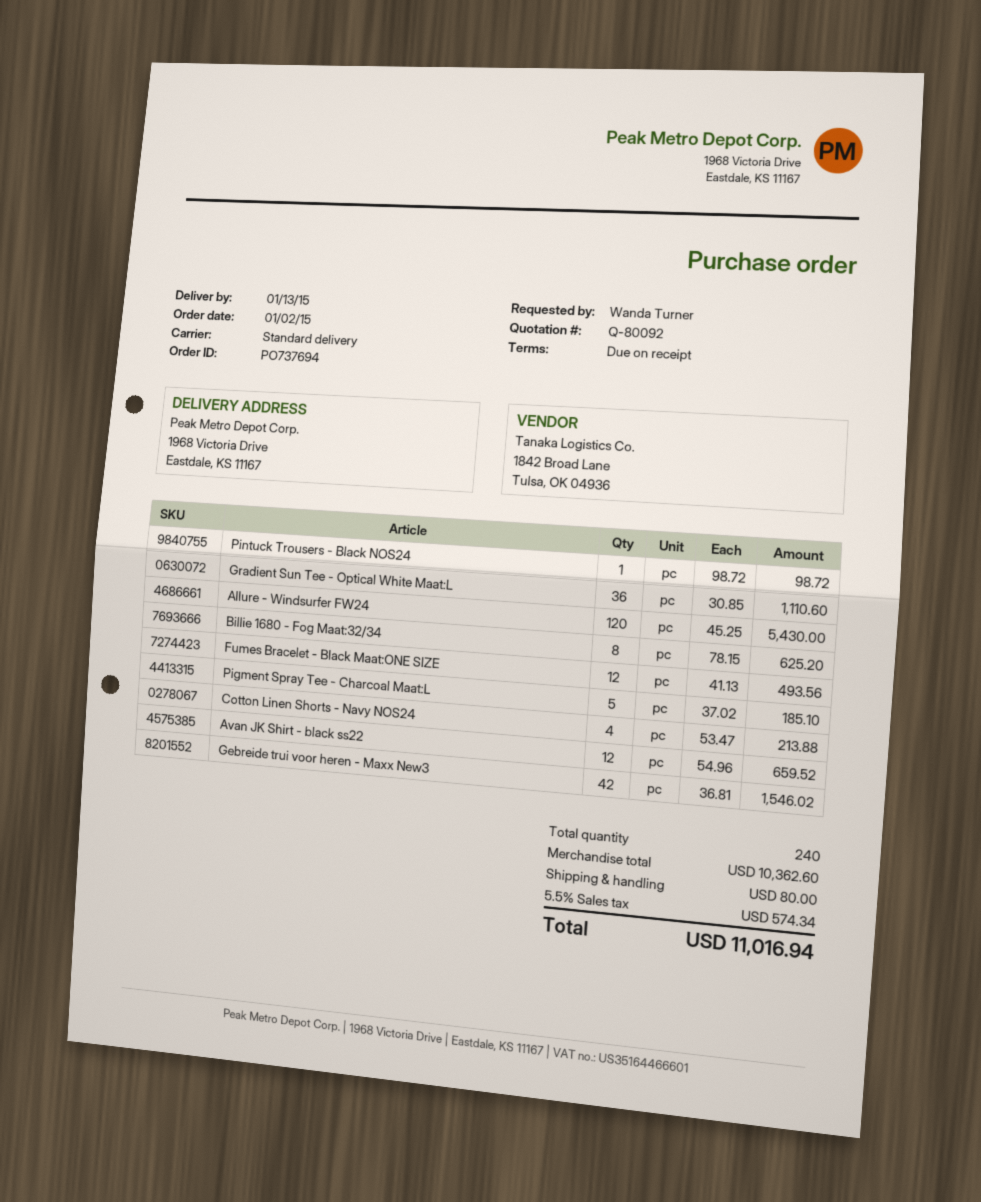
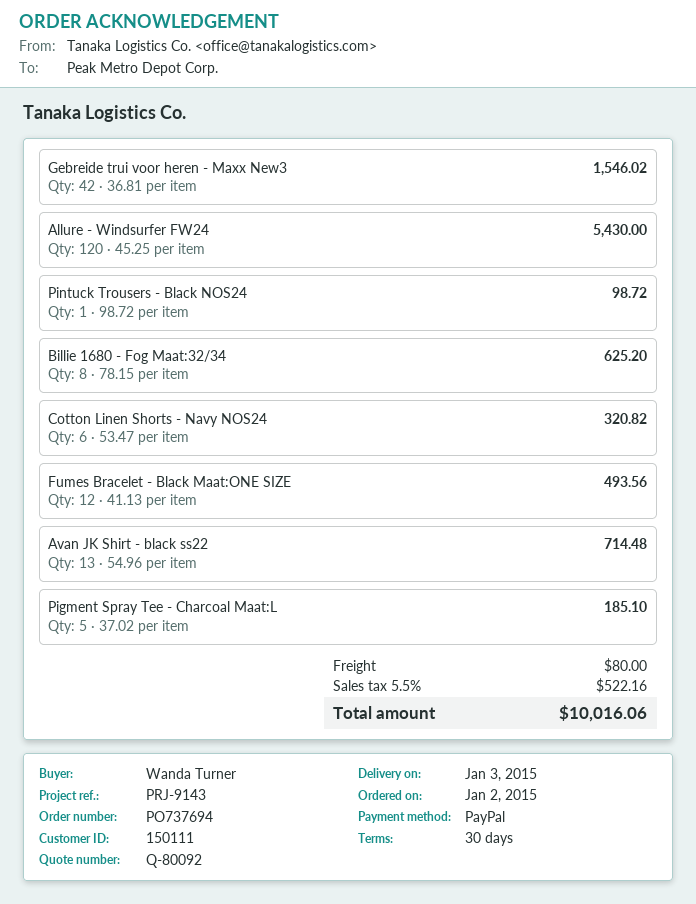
delivery date: 2015-01-13 -> 2015-01-03
payment terms: on receipt -> 30 days
Gradient Sun Tee - Optical White Maat:L: 36 x 30.85 = 1110.60 -> none
Cotton Linen Shorts - Navy NOS24: 4 x 53.47 = 213.88 -> 6 x 53.47 = 320.82
Avan JK Shirt - black ss22: 12 x 54.96 = 659.52 -> 13 x 54.96 = 714.48
tax: 5.5% = 574.34 -> 5.5% = 522.16
total: 11016.94 -> 10016.06

